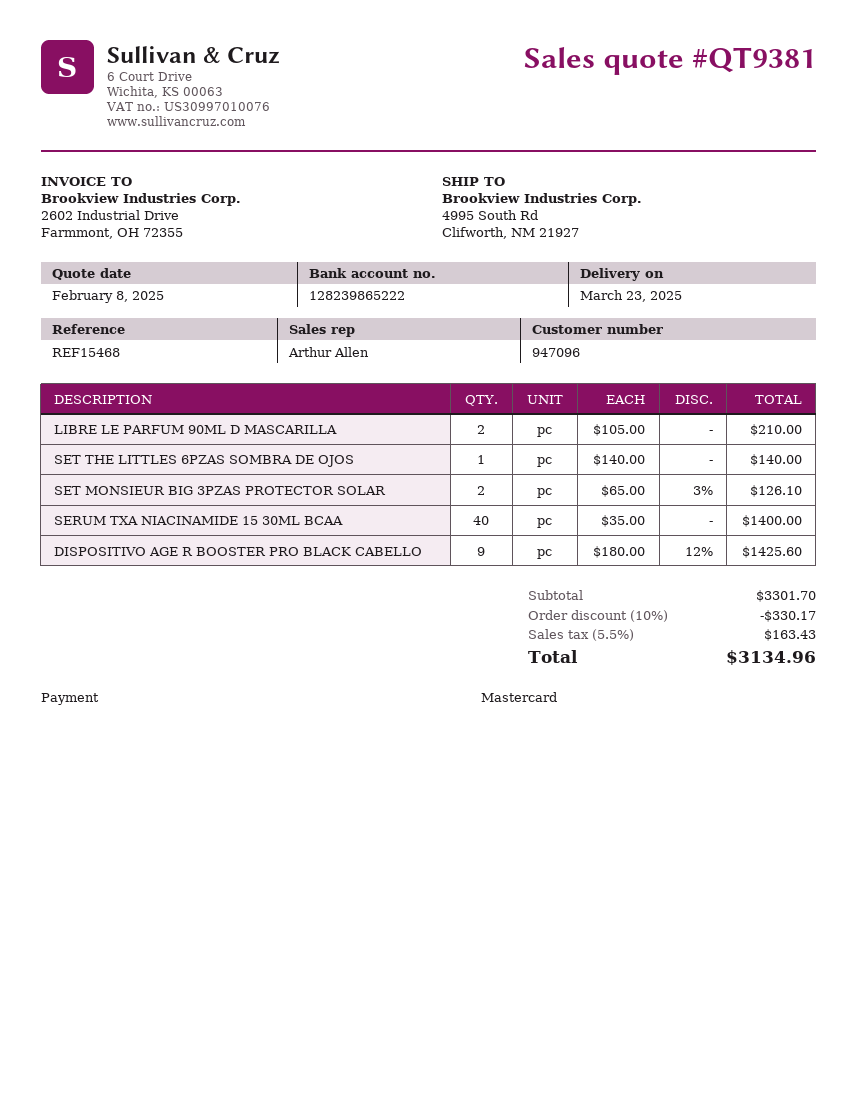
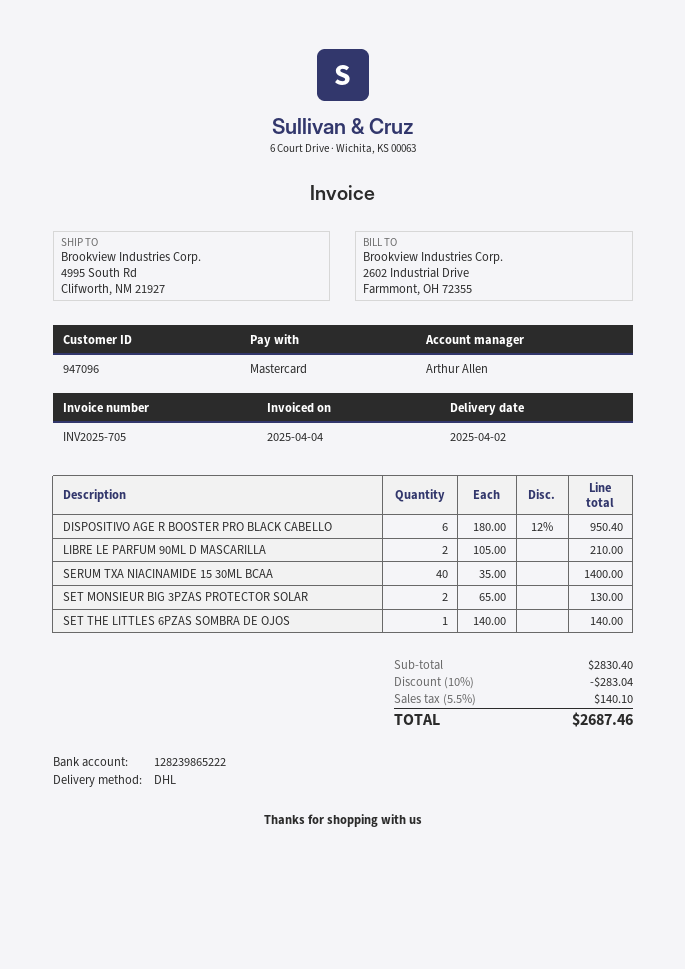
delivery date: 2025-03-23 -> 2025-04-02
SET MONSIEUR BIG 3PZAS PROTECTOR SOLAR: 2 x 65.00 - 3% = 126.10 -> 2 x 65.00 = 130.00
DISPOSITIVO AGE R BOOSTER PRO BLACK CABELLO: 9 x 180.00 - 12% = 1425.60 -> 6 x 180.00 - 12% = 950.40
subtotal: 3301.70 -> 2830.40
discount: 10% = 330.17 -> 10% = 283.04
tax: 5.5% = 163.43 -> 5.5% = 140.10
total: 3134.96 -> 2687.46

